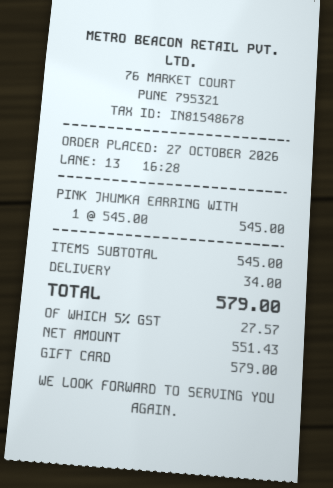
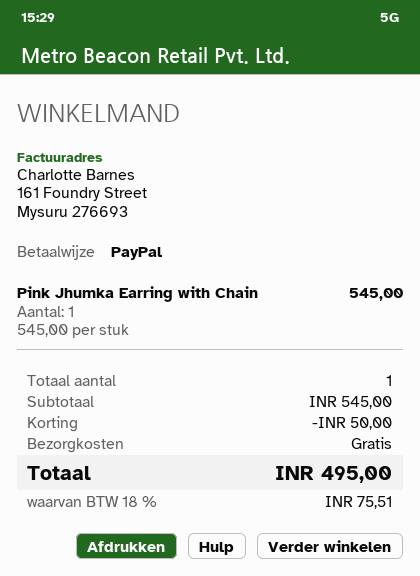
payment method: gift card -> PayPal
discount: none -> 50.00
shipping: 34.00 -> 0.00
tax: 5% = 27.57 -> 18% = 75.51
total: 579.00 -> 495.00

